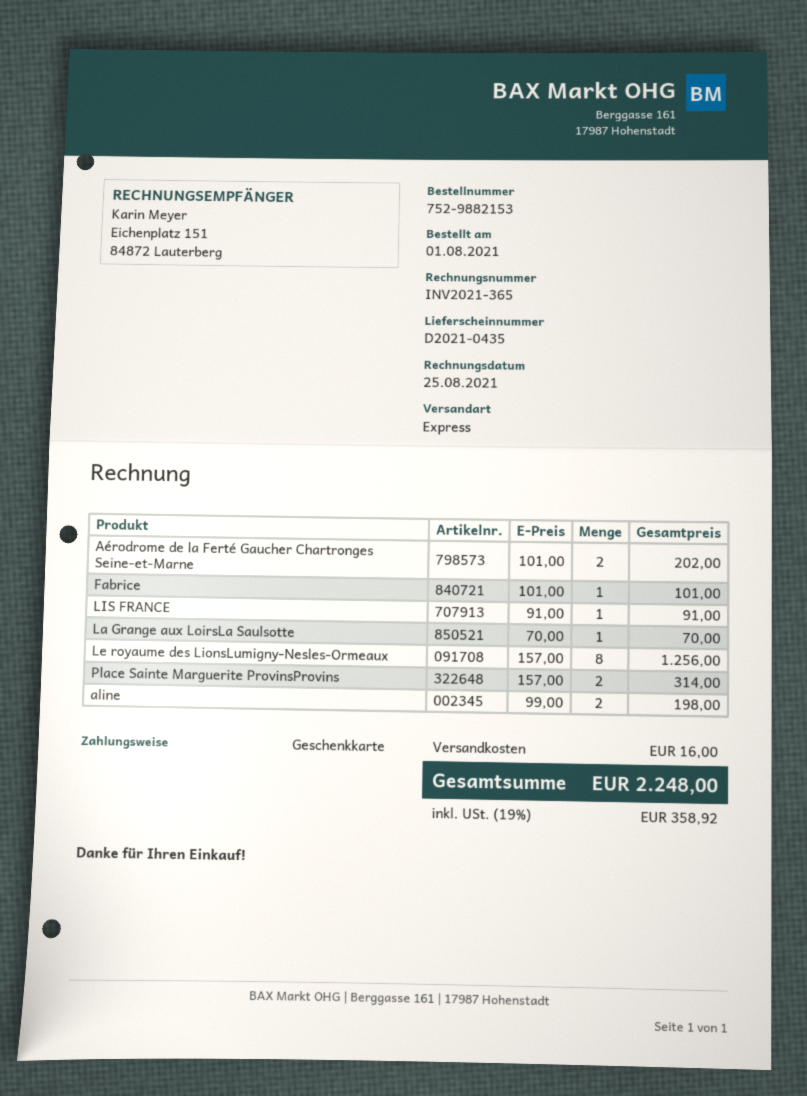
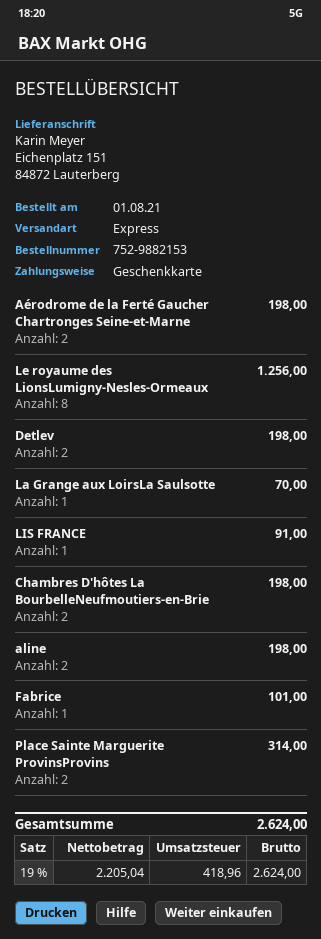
Aérodrome de la Ferté Gaucher Chartronges Seine-et-Marne: 2 for 202.00 -> 2 for 198.00
Detlev: none -> 2 for 198.00
Chambres D'hôtes La BourbelleNeufmoutiers-en-Brie: none -> 2 for 198.00
shipping: 16.00 -> none
tax: 19% = 358.92 -> 19% = 418.96
total: 2248.00 -> 2624.00

